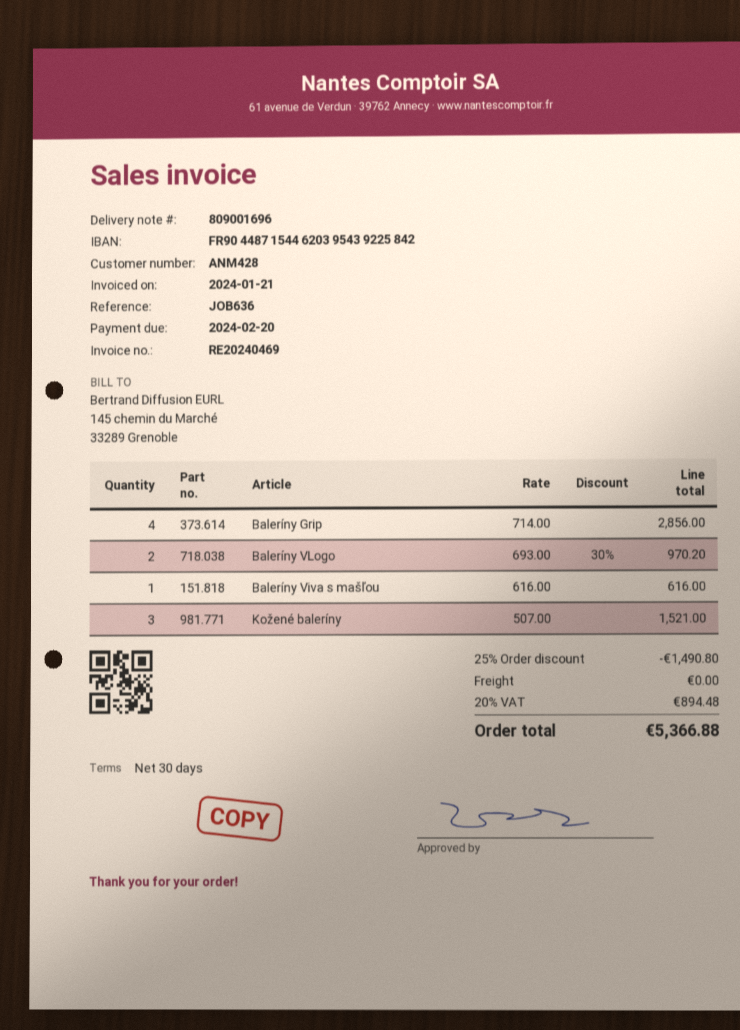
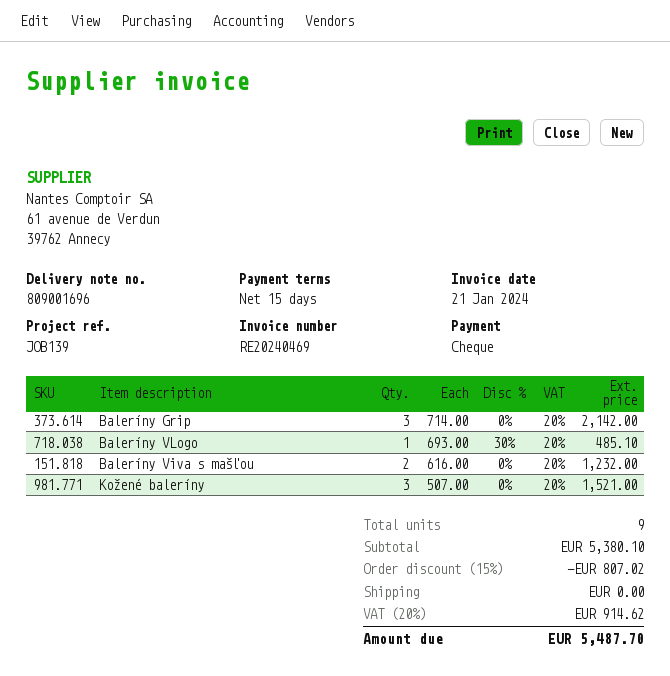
payment terms: 30 days -> 15 days
reference: JOB636 -> JOB139
Baleríny Grip: 4 x 714.00 = 2856.00 -> 3 x 714.00 = 2142.00
Baleríny VLogo: 2 x 693.00 - 30% = 970.20 -> 1 x 693.00 - 30% = 485.10
Baleríny Viva s mašľou: 1 x 616.00 = 616.00 -> 2 x 616.00 = 1232.00
discount: 25% = 1490.80 -> 15% = 807.02
tax: 20% = 894.48 -> 20% = 914.62
total: 5366.88 -> 5487.70

